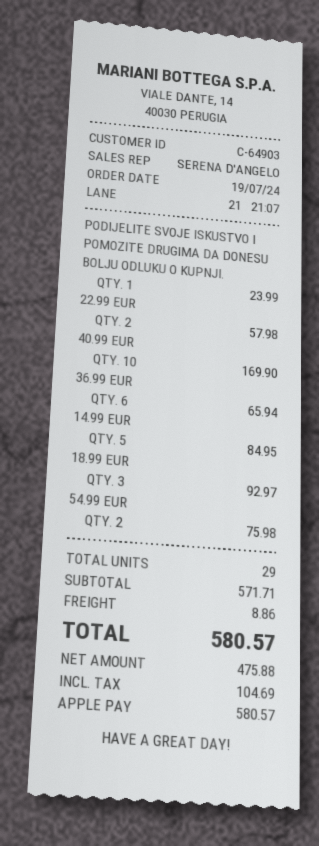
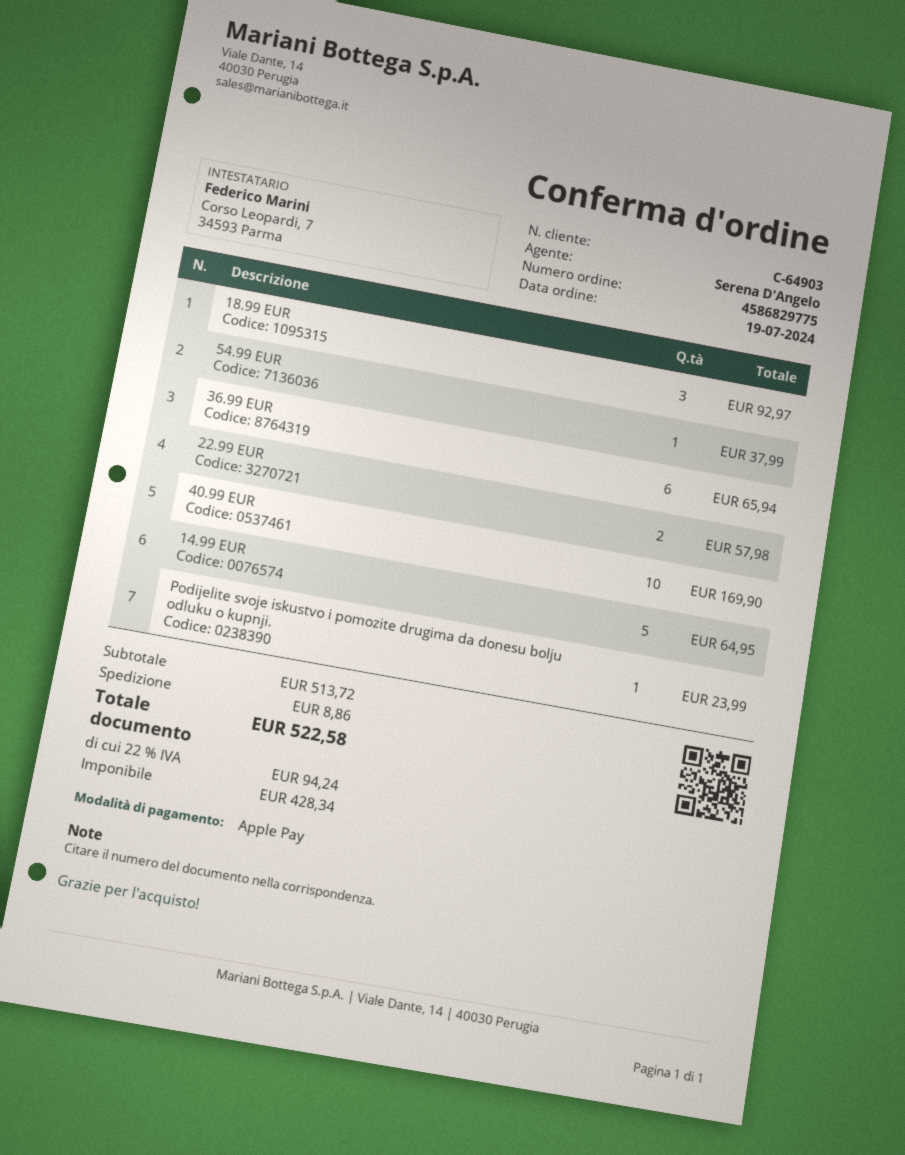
14.99 EUR: 5 for 84.95 -> 5 for 64.95
54.99 EUR: 2 for 75.98 -> 1 for 37.99
subtotal: 571.71 -> 513.72
net: 475.88 -> 428.34
tax: 104.69 -> 94.24
total: 580.57 -> 522.58

